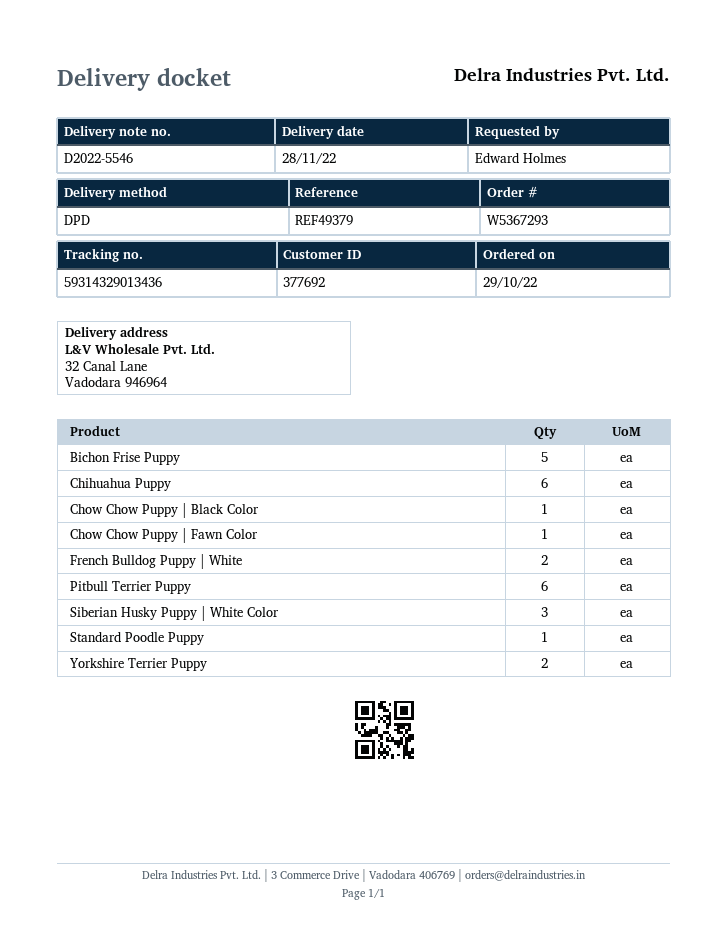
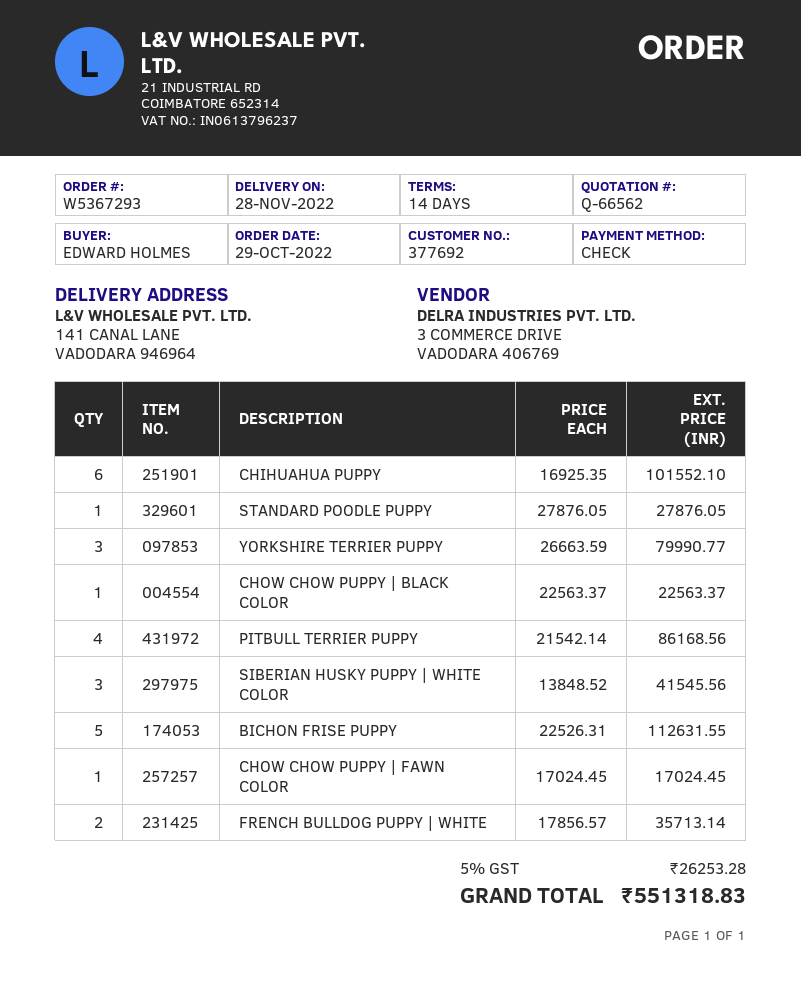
ship to: 32 Canal Lane, Vadodara 946964 -> 141 CANAL LANE, VADODARA 946964
Pitbull Terrier Puppy: 6 -> 4
Yorkshire Terrier Puppy: 2 -> 3

